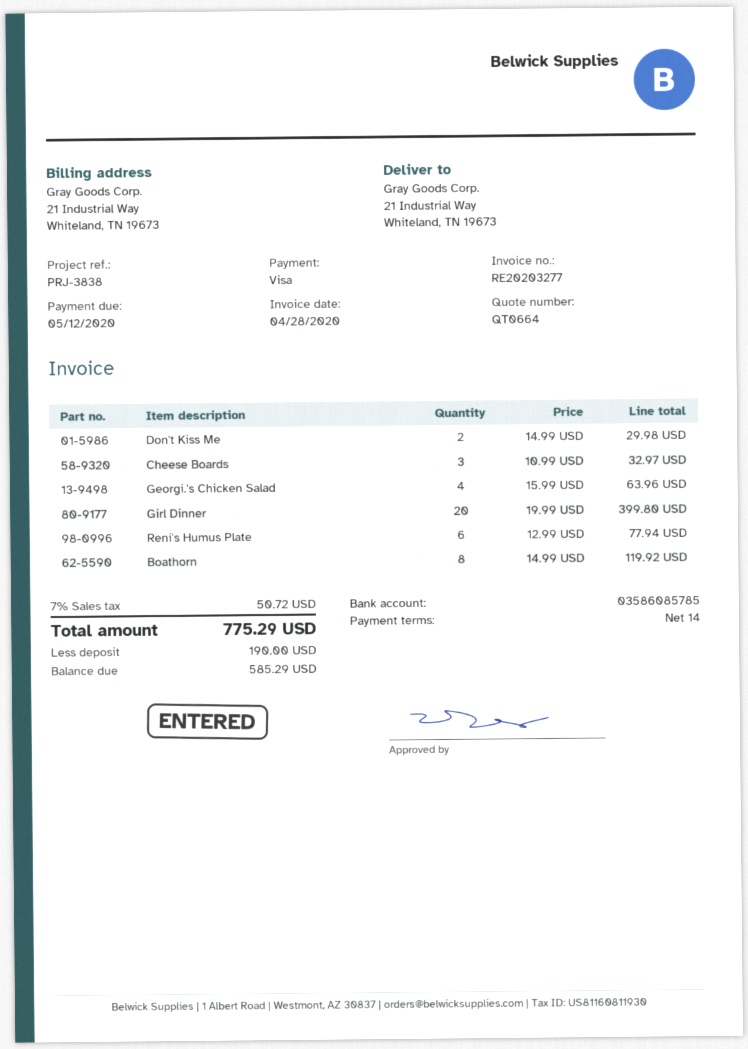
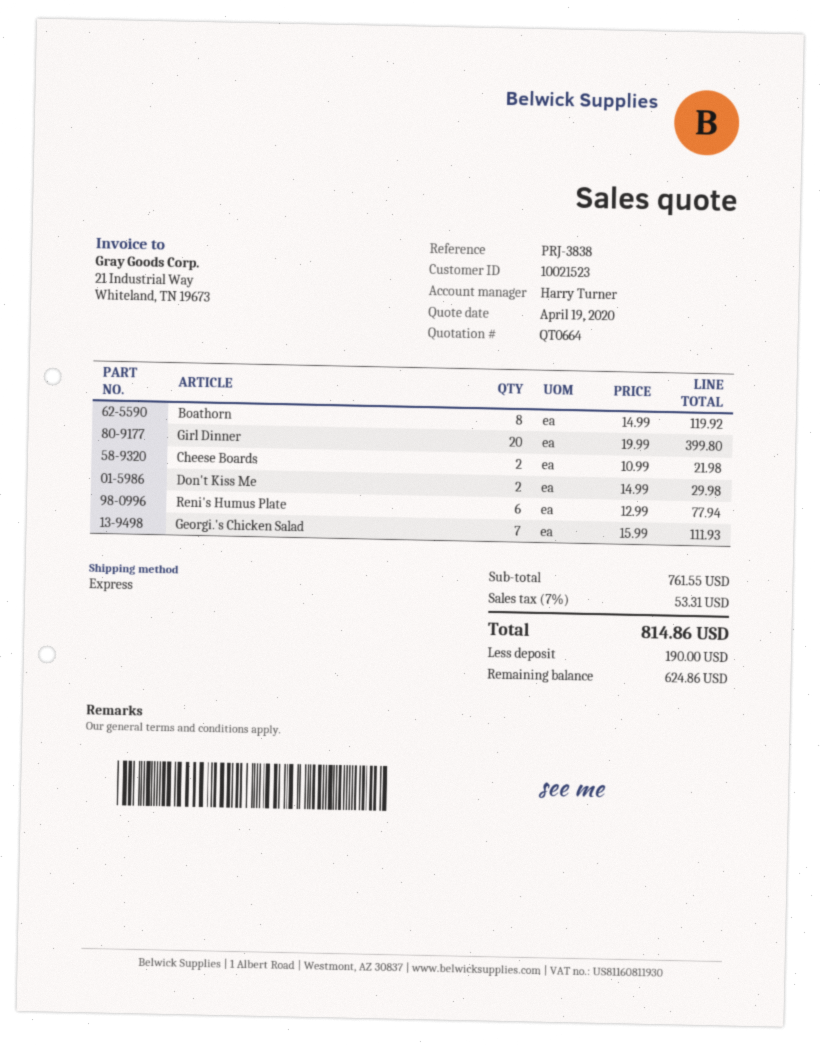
Cheese Boards: 3 x 10.99 = 32.97 -> 2 x 10.99 = 21.98
Georgi.'s Chicken Salad: 4 x 15.99 = 63.96 -> 7 x 15.99 = 111.93
tax: 7% = 50.72 -> 7% = 53.31
total: 775.29 -> 814.86
balance: 585.29 -> 624.86

